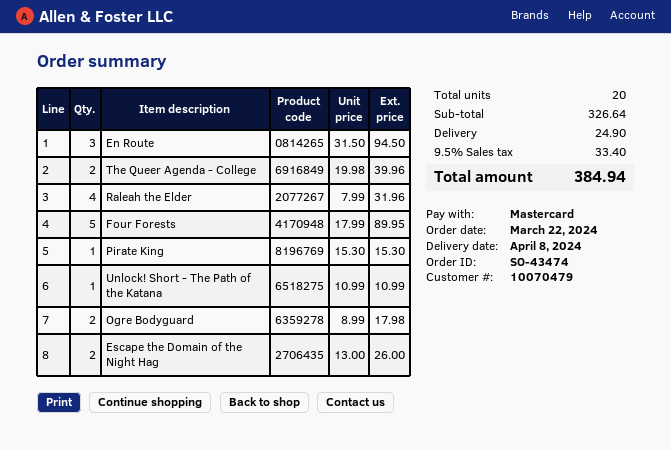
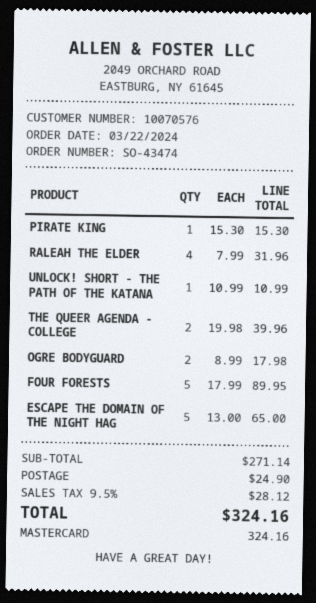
customer number: 10070479 -> 10070576
En Route: 3 x 31.50 = 94.50 -> none
Escape the Domain of the Night Hag: 2 x 13.00 = 26.00 -> 5 x 13.00 = 65.00
subtotal: 326.64 -> 271.14
tax: 9.5% = 33.40 -> 9.5% = 28.12
total: 384.94 -> 324.16

